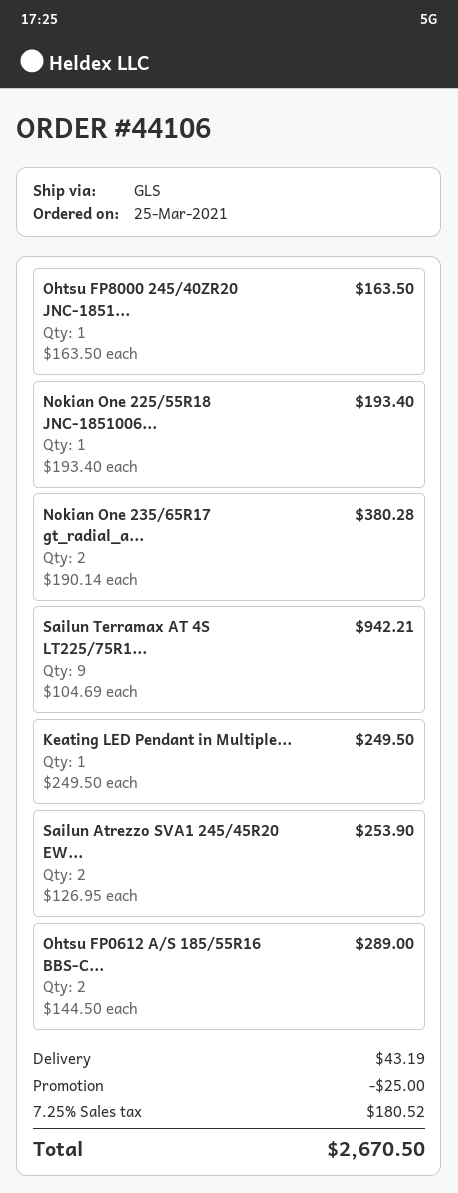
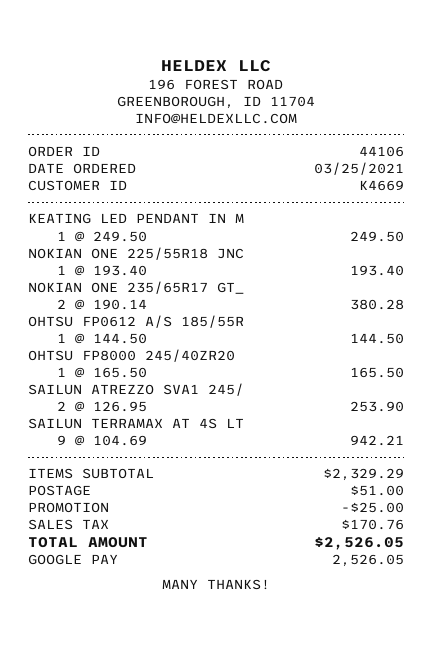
Ohtsu FP8000 245/40ZR20 JNC-1851...: 1 x 163.50 = 163.50 -> 1 x 165.50 = 165.50
Ohtsu FP0612 A/S 185/55R16 BBS-C...: 2 x 144.50 = 289.00 -> 1 x 144.50 = 144.50
shipping: 43.19 -> 51.00
tax: 180.52 -> 170.76
total: 2670.50 -> 2526.05

